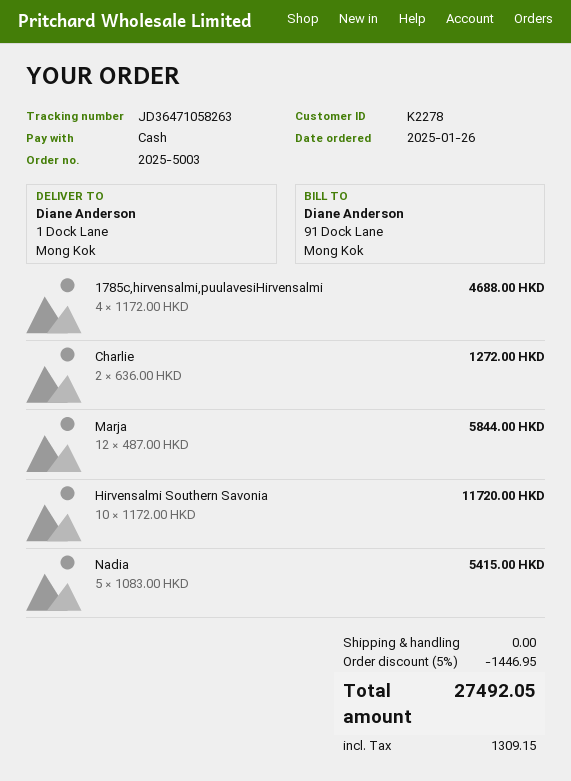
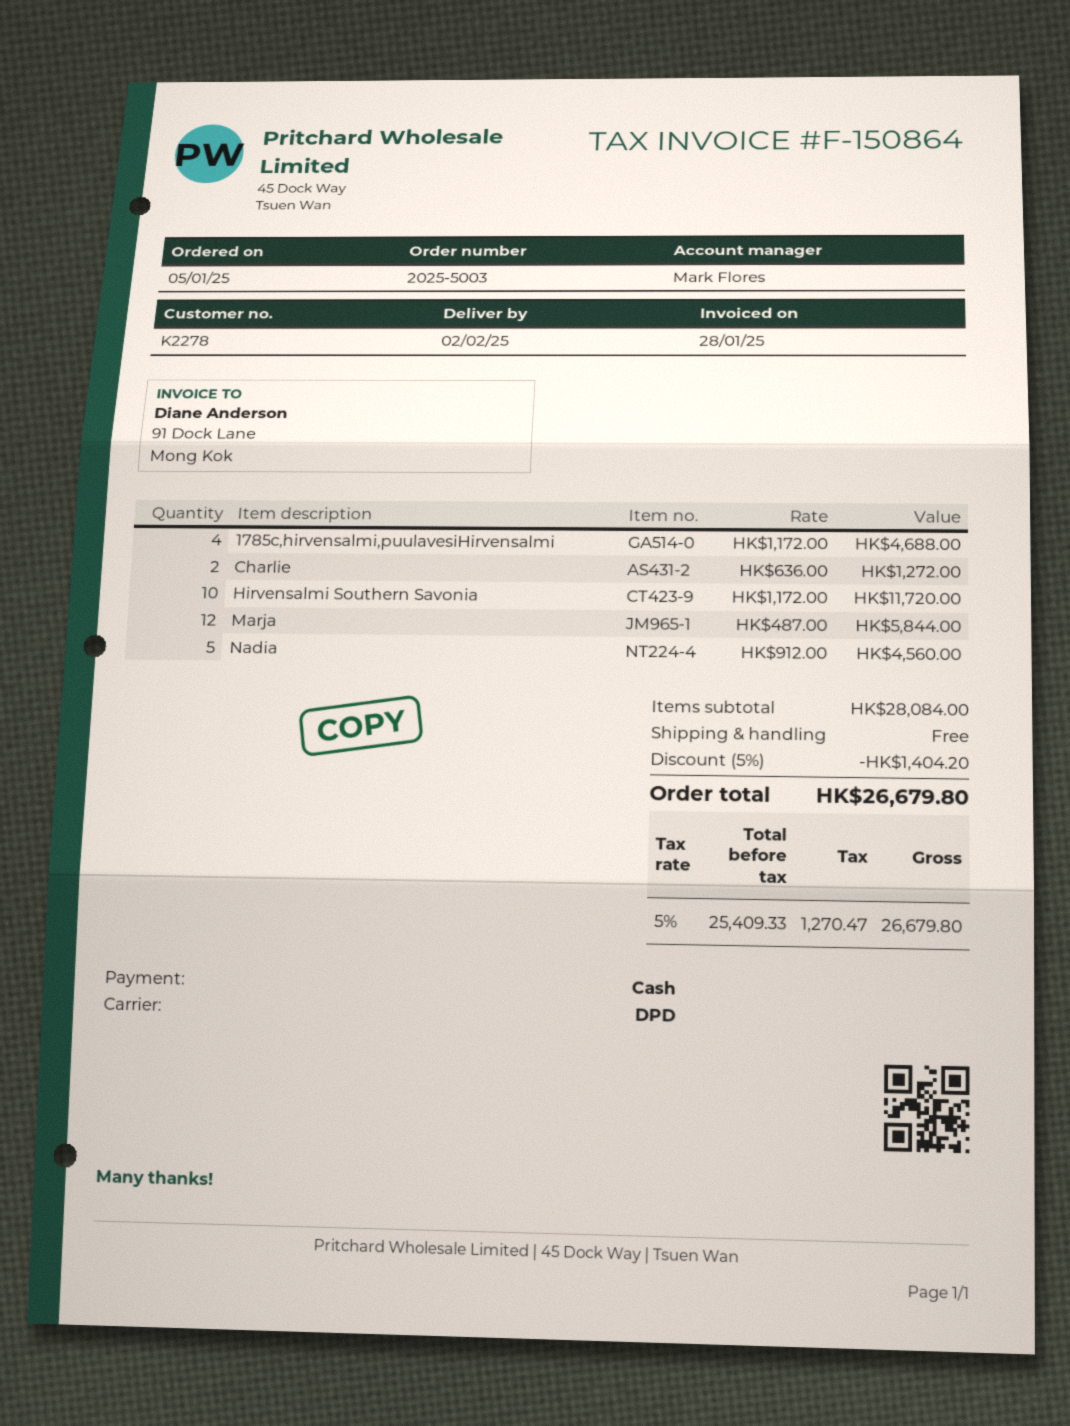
order date: 2025-01-26 -> 2025-01-05
Nadia: 5 x 1083.00 = 5415.00 -> 5 x 912.00 = 4560.00
discount: 5% = 1446.95 -> 5% = 1404.20
tax: 1309.15 -> 1270.47
total: 27492.05 -> 26679.80

